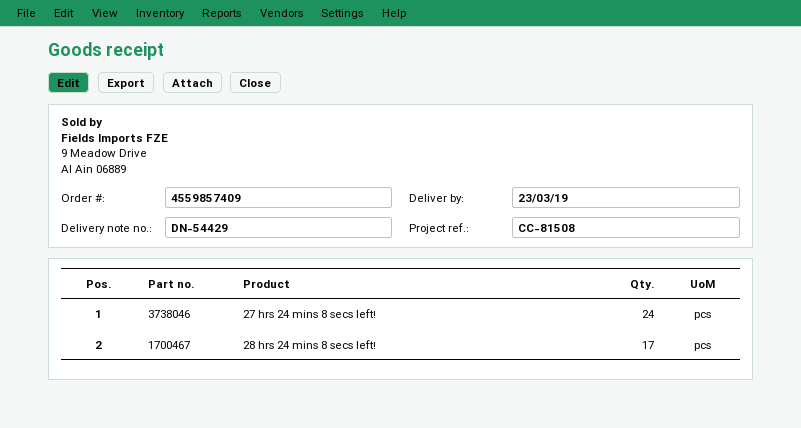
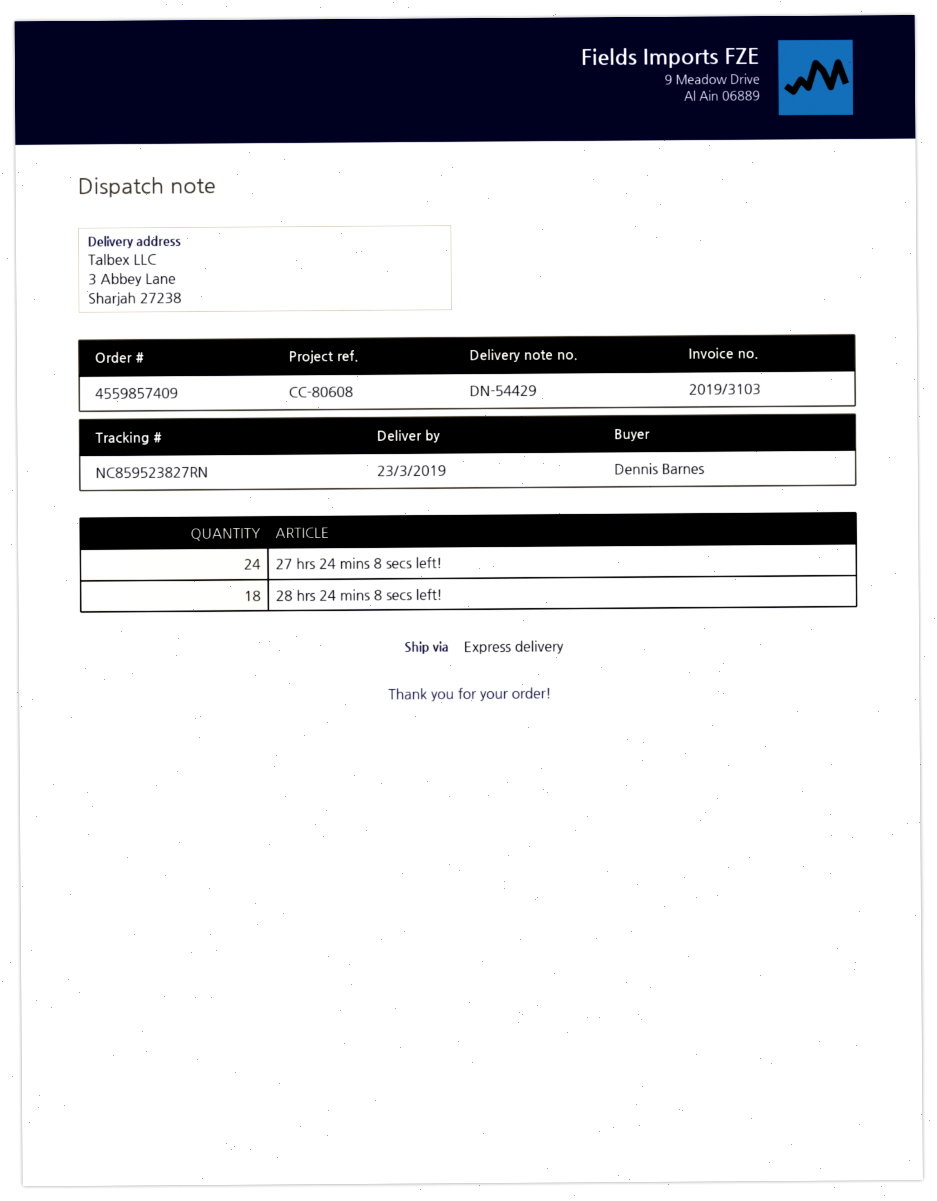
reference: CC-81508 -> CC-80608
28 hrs 24 mins 8 secs left!: 17 -> 18

